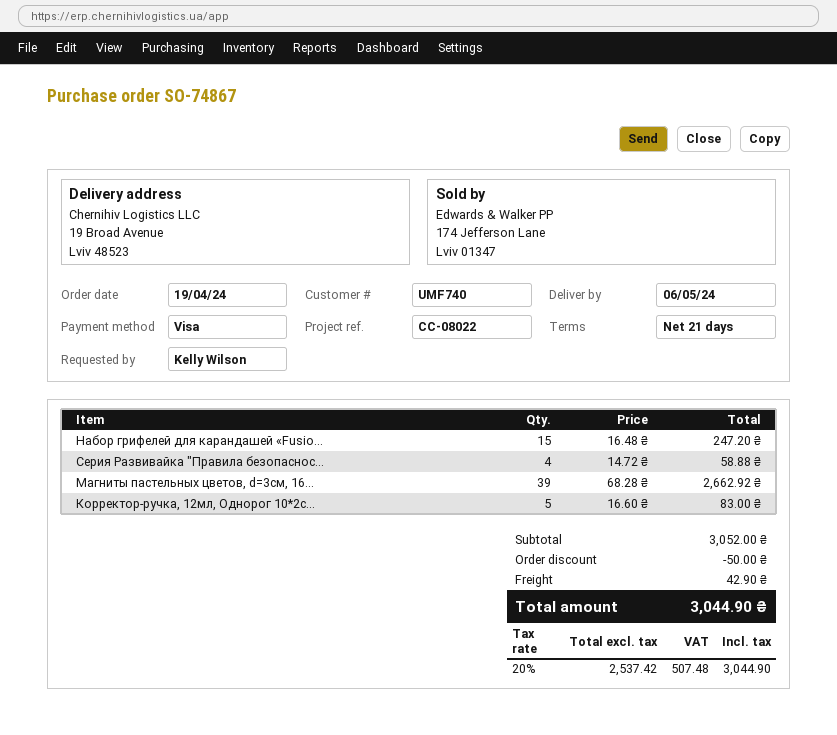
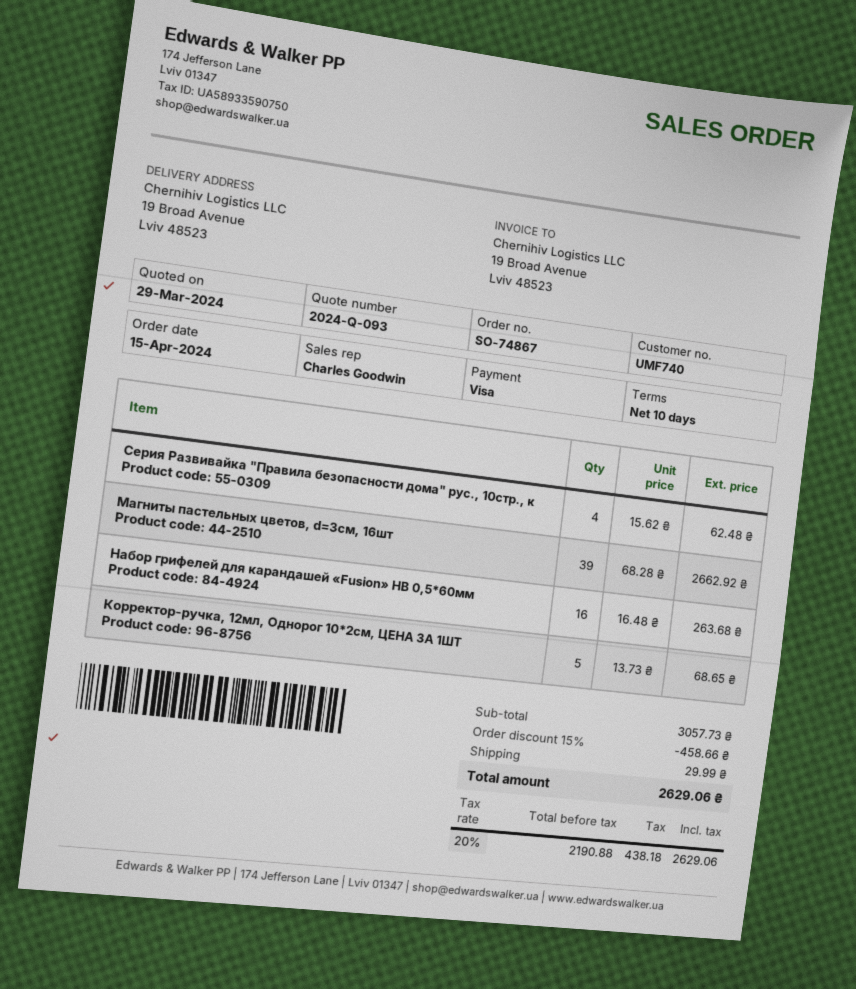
order date: 2024-04-19 -> 2024-04-15
payment terms: 21 days -> 10 days
Набор грифелей для карандашей «Fusio...: 15 x 16.48 = 247.20 -> 16 x 16.48 = 263.68
Серия Развивайка "Правила безопаснос...: 4 x 14.72 = 58.88 -> 4 x 15.62 = 62.48
Корректор-ручка, 12мл, Однорог 10*2с...: 5 x 16.60 = 83.00 -> 5 x 13.73 = 68.65
subtotal: 3052.00 -> 3057.73
discount: 50.00 -> 458.66
shipping: 42.90 -> 29.99
net: 2537.42 -> 2190.88
tax: 20% = 507.48 -> 20% = 438.18
total: 3044.90 -> 2629.06

